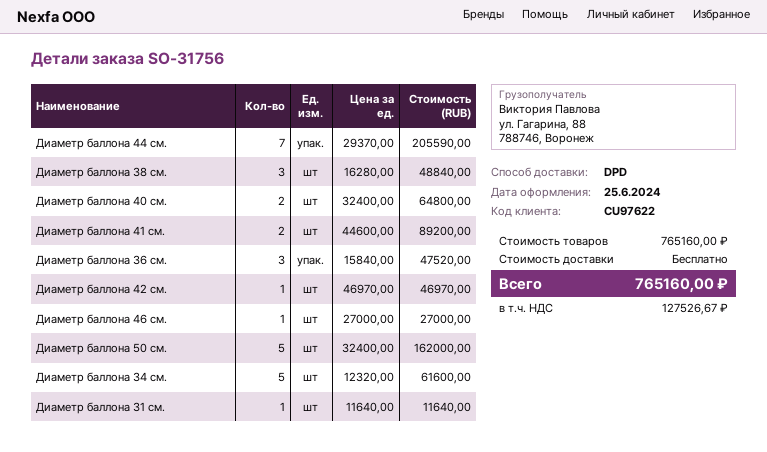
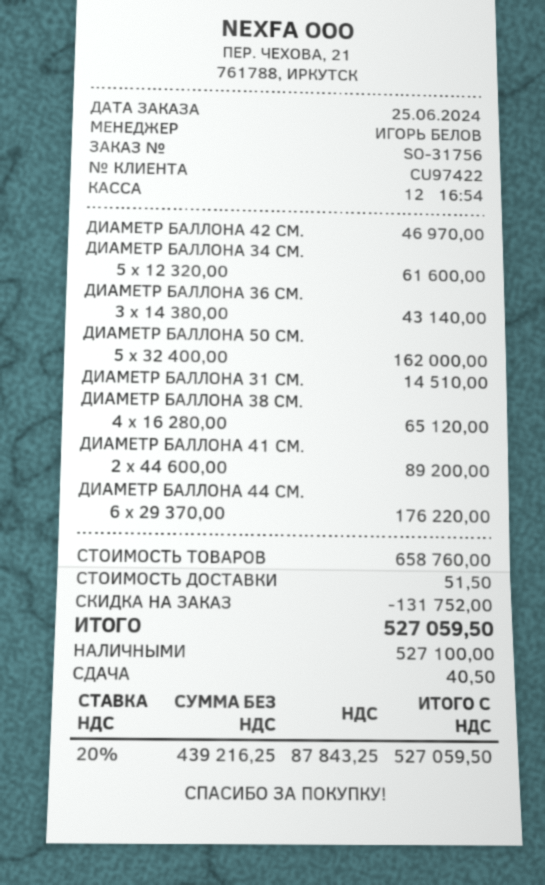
customer number: CU97622 -> CU97422
Диаметр баллона 44 см.: 7 x 29370.00 = 205590.00 -> 6 x 29370.00 = 176220.00
Диаметр баллона 38 см.: 3 x 16280.00 = 48840.00 -> 4 x 16280.00 = 65120.00
Диаметр баллона 40 см.: 2 x 32400.00 = 64800.00 -> none
Диаметр баллона 36 см.: 3 x 15840.00 = 47520.00 -> 3 x 14380.00 = 43140.00
Диаметр баллона 46 см.: 1 x 27000.00 = 27000.00 -> none
Диаметр баллона 31 см.: 1 x 11640.00 = 11640.00 -> 1 x 14510.00 = 14510.00
subtotal: 765160.00 -> 658760.00
discount: none -> 131752.00
shipping: 0.00 -> 51.50
tax: 127526.67 -> 87843.25
total: 765160.00 -> 527059.50

